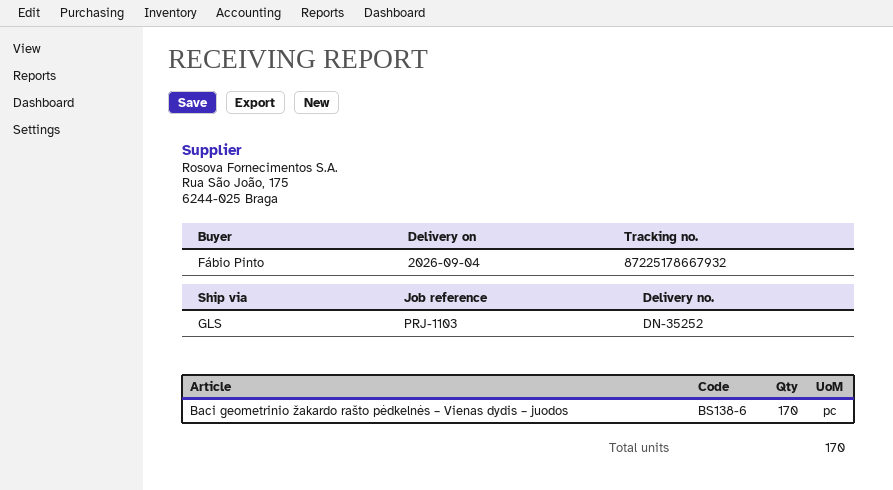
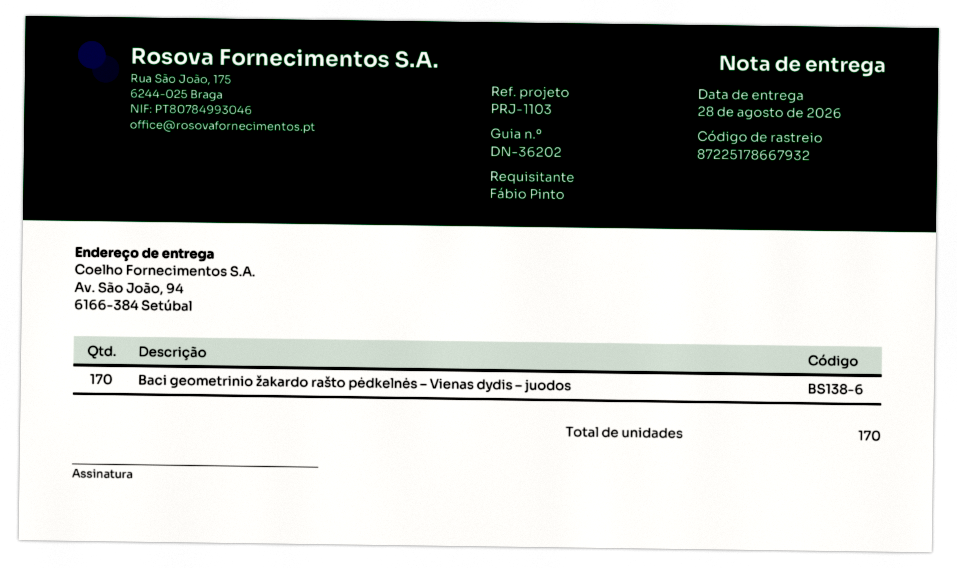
delivery note number: DN-35252 -> DN-36202
delivery date: 2026-09-04 -> 2026-08-28

